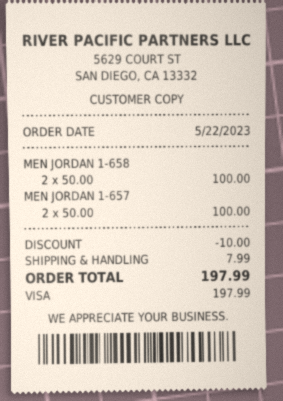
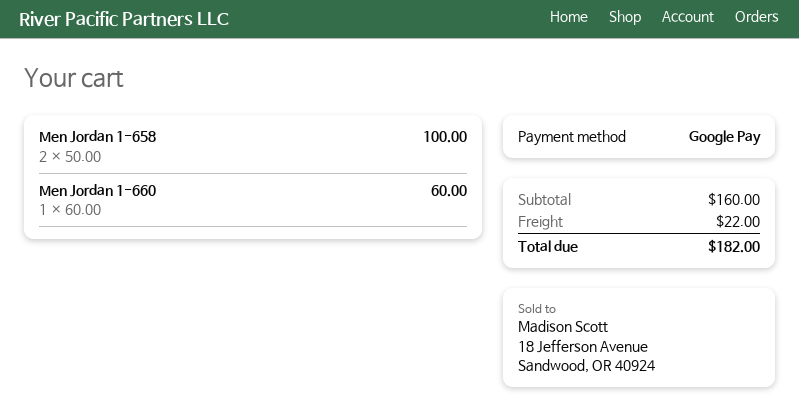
payment method: Visa -> Google Pay
MEN JORDAN 1-657: 2 x 50.00 = 100.00 -> none
Men Jordan 1-660: none -> 1 x 60.00 = 60.00
discount: 10.00 -> none
shipping: 7.99 -> 22.00
total: 197.99 -> 182.00

